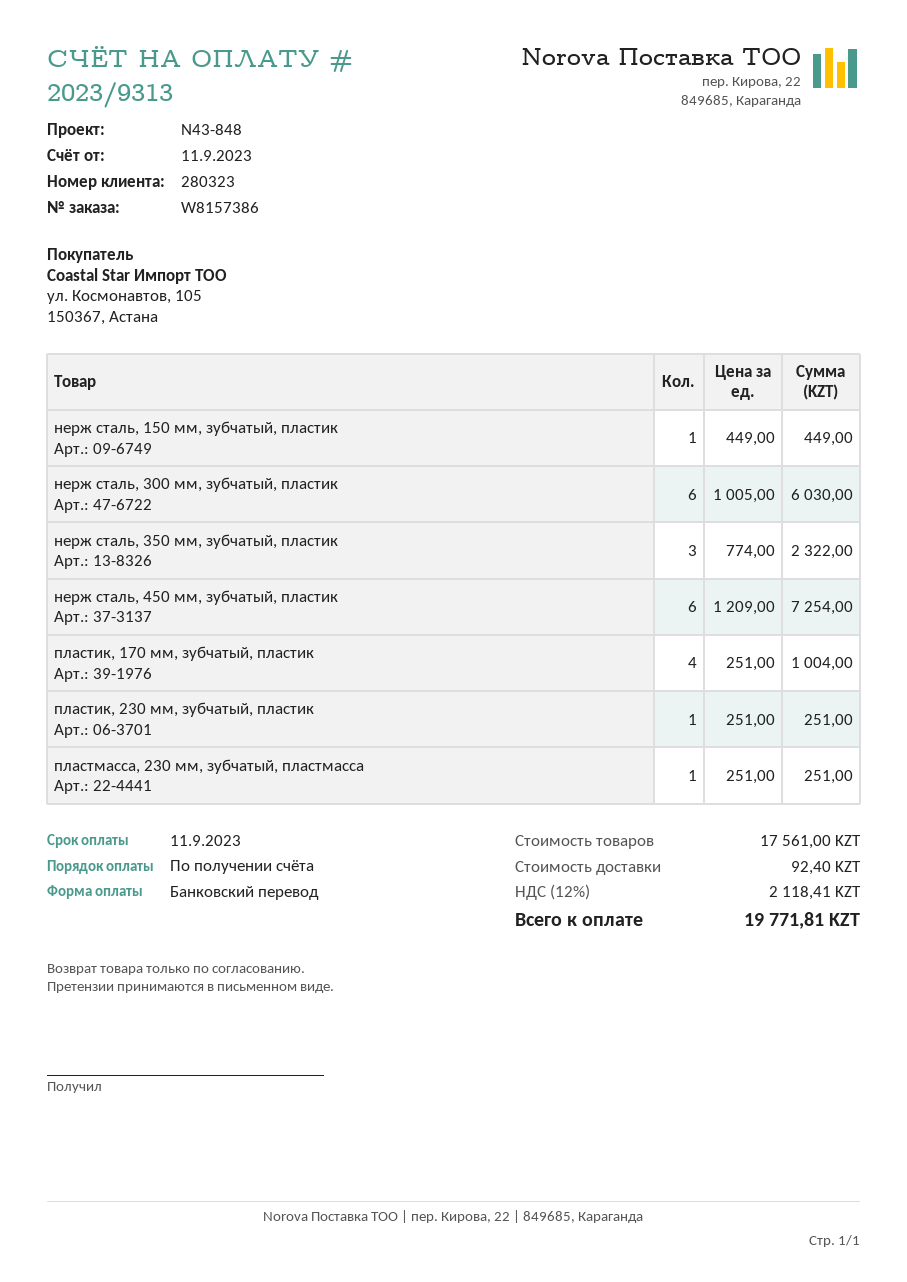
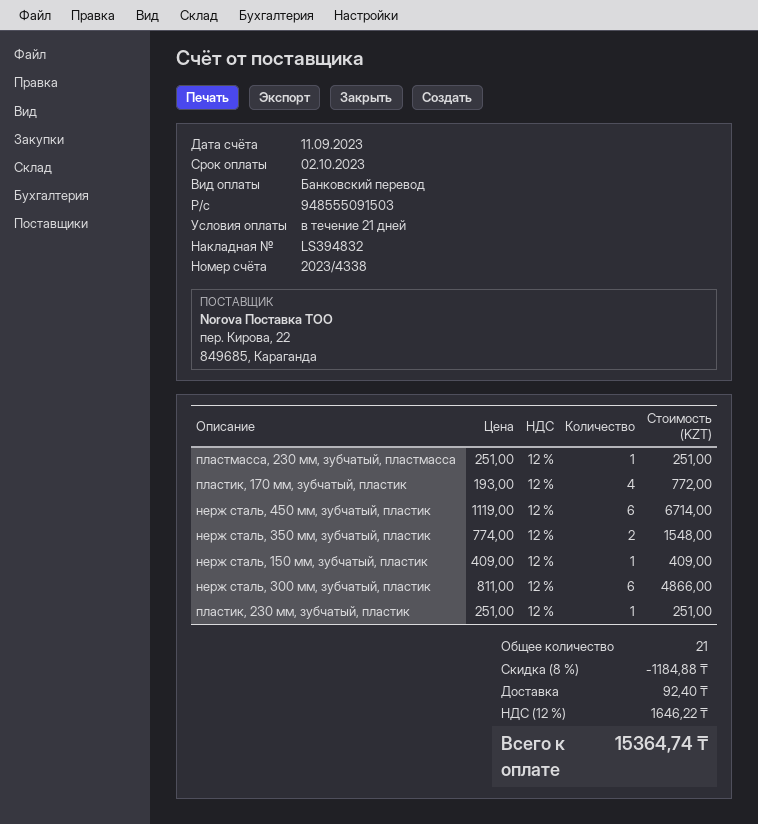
invoice number: 2023/9313 -> 2023/4338
payment terms: on receipt -> 21 days
due date: 2023-09-11 -> 2023-10-02
нерж сталь, 150 мм, зубчатый, пластик: 1 x 449.00 = 449.00 -> 1 x 409.00 = 409.00
нерж сталь, 300 мм, зубчатый, пластик: 6 x 1005.00 = 6030.00 -> 6 x 811.00 = 4866.00
нерж сталь, 350 мм, зубчатый, пластик: 3 x 774.00 = 2322.00 -> 2 x 774.00 = 1548.00
нерж сталь, 450 мм, зубчатый, пластик: 6 x 1209.00 = 7254.00 -> 6 x 1119.00 = 6714.00
пластик, 170 мм, зубчатый, пластик: 4 x 251.00 = 1004.00 -> 4 x 193.00 = 772.00
discount: none -> 8% = 1184.88
tax: 12% = 2118.41 -> 12% = 1646.22
total: 19771.81 -> 15364.74

